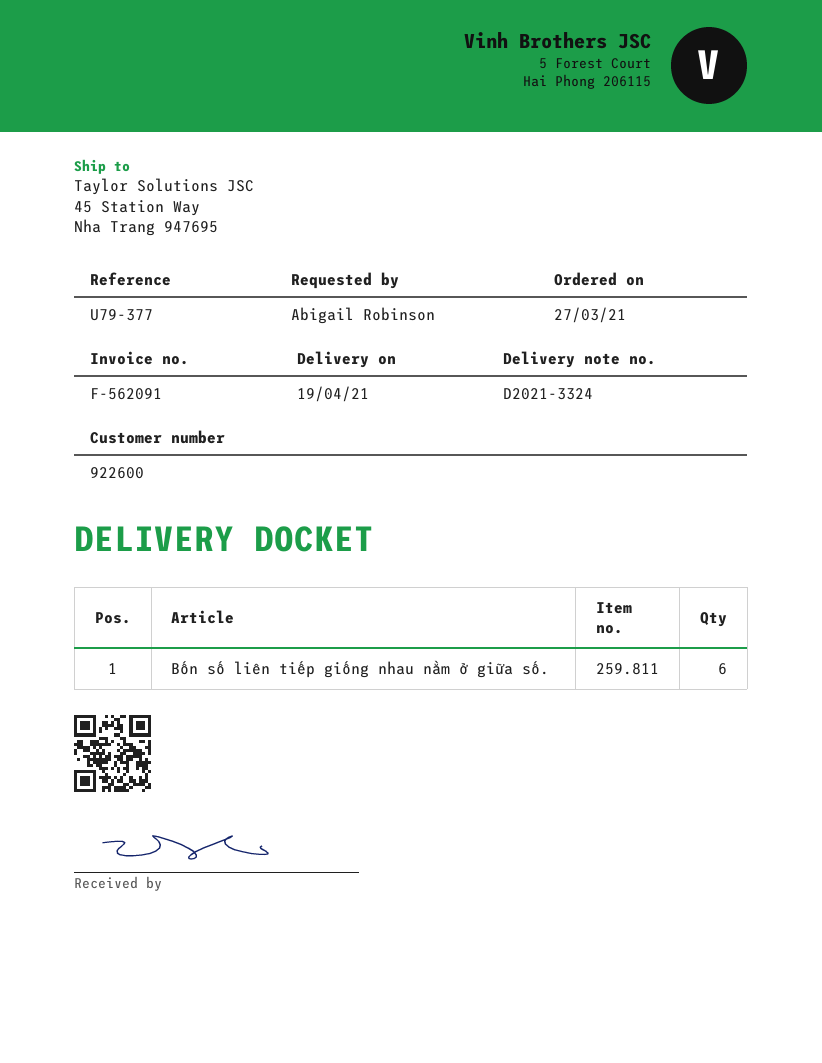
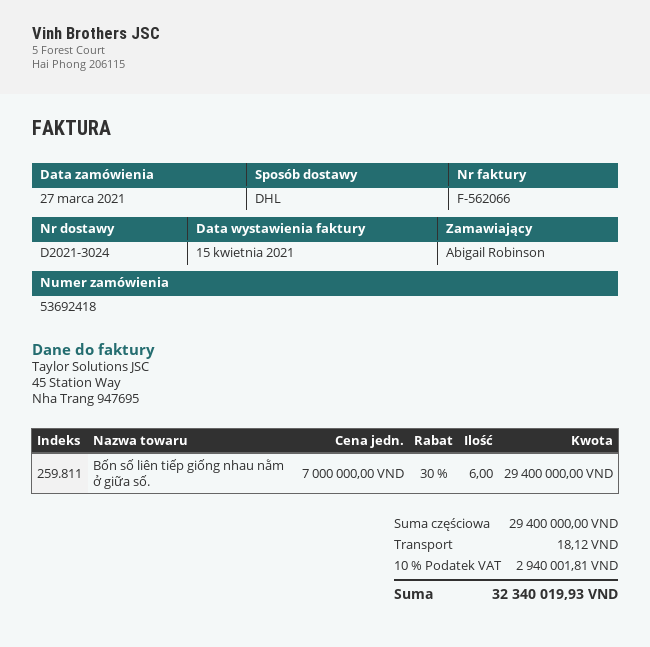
delivery note number: D2021-3324 -> D2021-3024
invoice number: F-562091 -> F-562066

